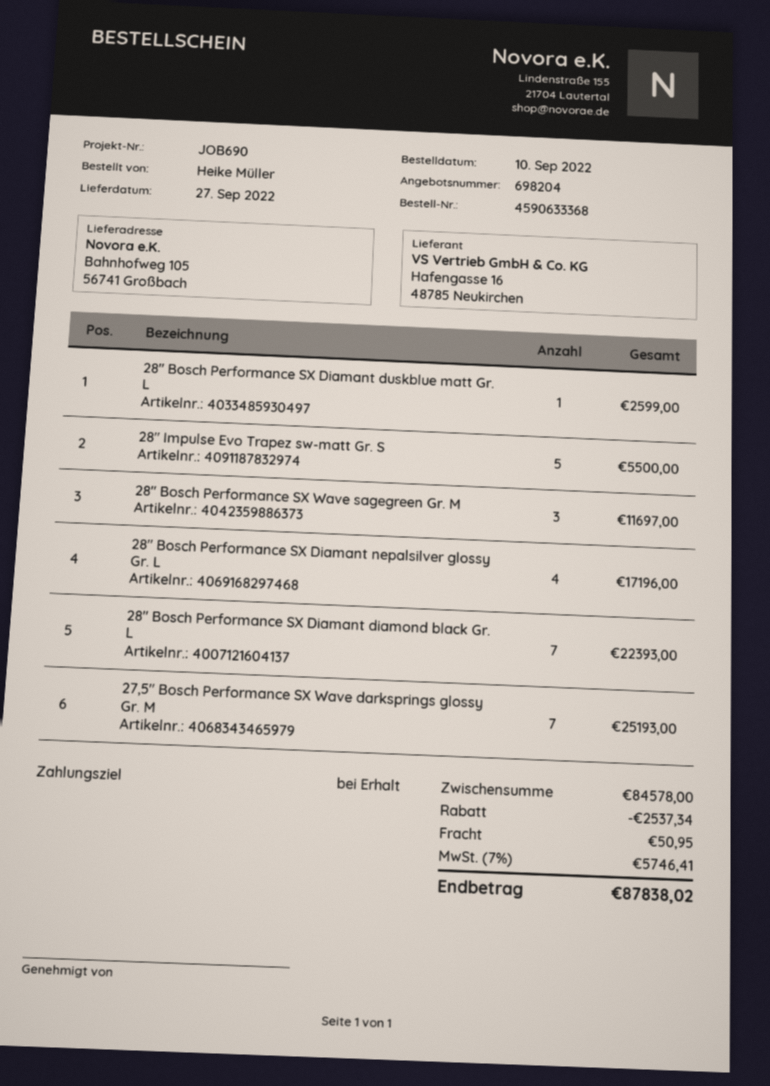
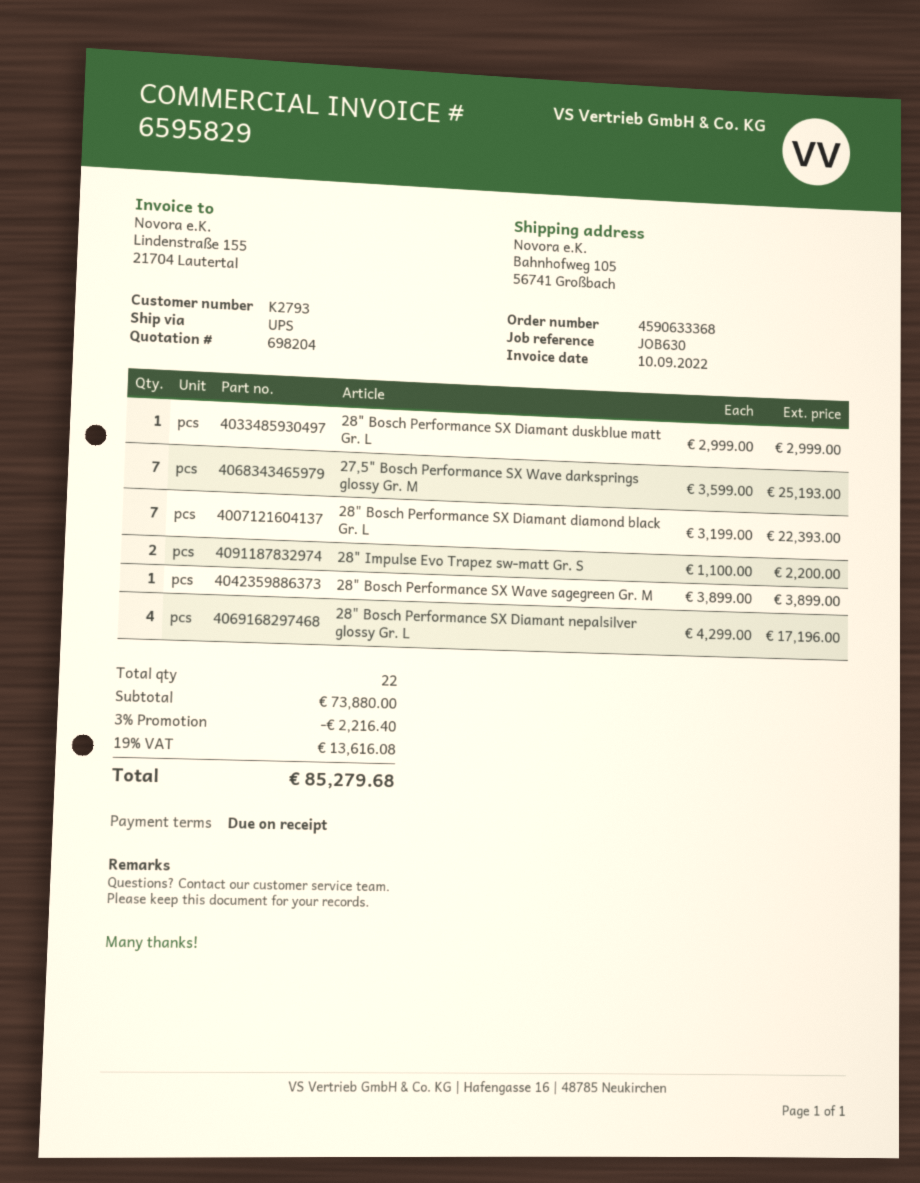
reference: JOB690 -> JOB630
28" Bosch Performance SX Diamant duskblue matt Gr. L: 1 for 2599.00 -> 1 for 2999.00
28" Impulse Evo Trapez sw-matt Gr. S: 5 for 5500.00 -> 2 for 2200.00
28" Bosch Performance SX Wave sagegreen Gr. M: 3 for 11697.00 -> 1 for 3899.00
subtotal: 84578.00 -> 73880.00
discount: 2537.34 -> 2216.40
shipping: 50.95 -> none
tax: 7% = 5746.41 -> 19% = 13616.08
total: 87838.02 -> 85279.68

